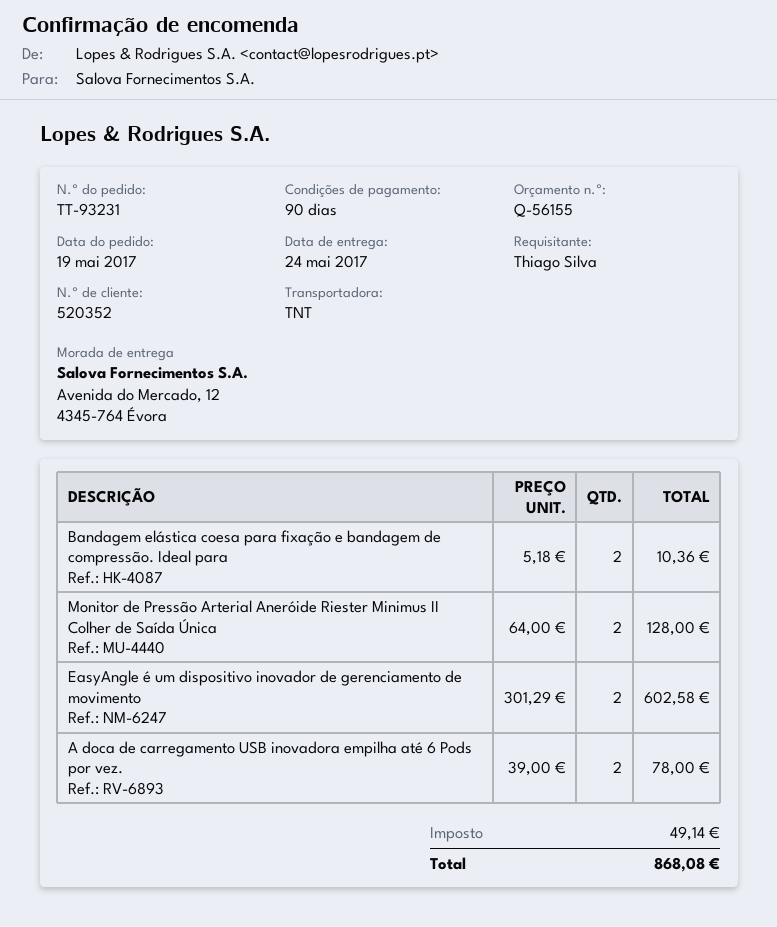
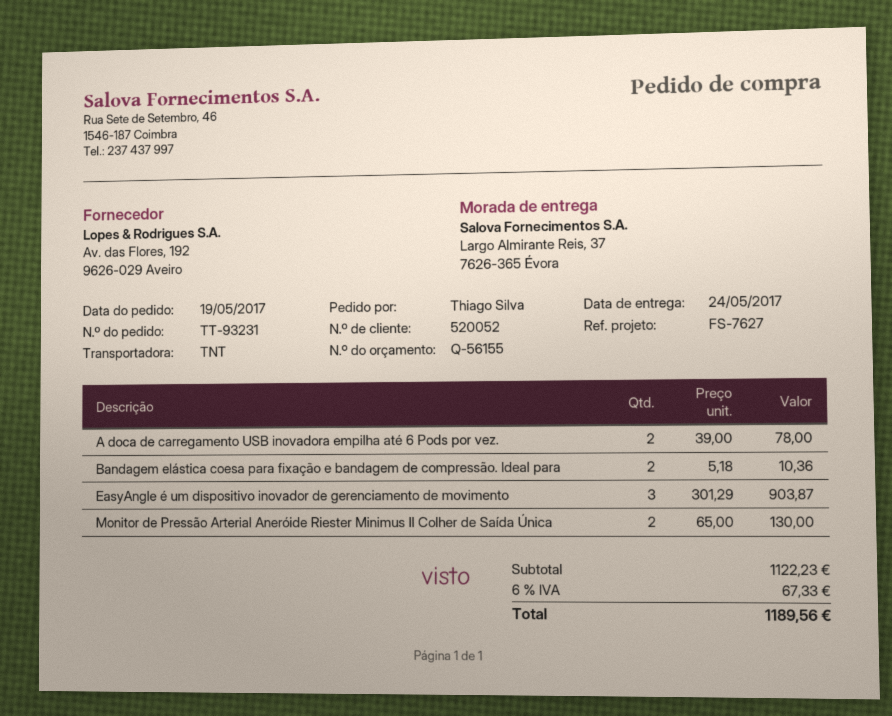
customer number: 520352 -> 520052
ship to: Avenida do Mercado, 12, 4345-764 Évora -> Largo Almirante Reis, 37, 7626-365 Évora
Monitor de Pressão Arterial Aneróide Riester Minimus II Colher de Saída Única: 2 x 64.00 = 128.00 -> 2 x 65.00 = 130.00
EasyAngle é um dispositivo inovador de gerenciamento de movimento: 2 x 301.29 = 602.58 -> 3 x 301.29 = 903.87
tax: 49.14 -> 67.33
total: 868.08 -> 1189.56

